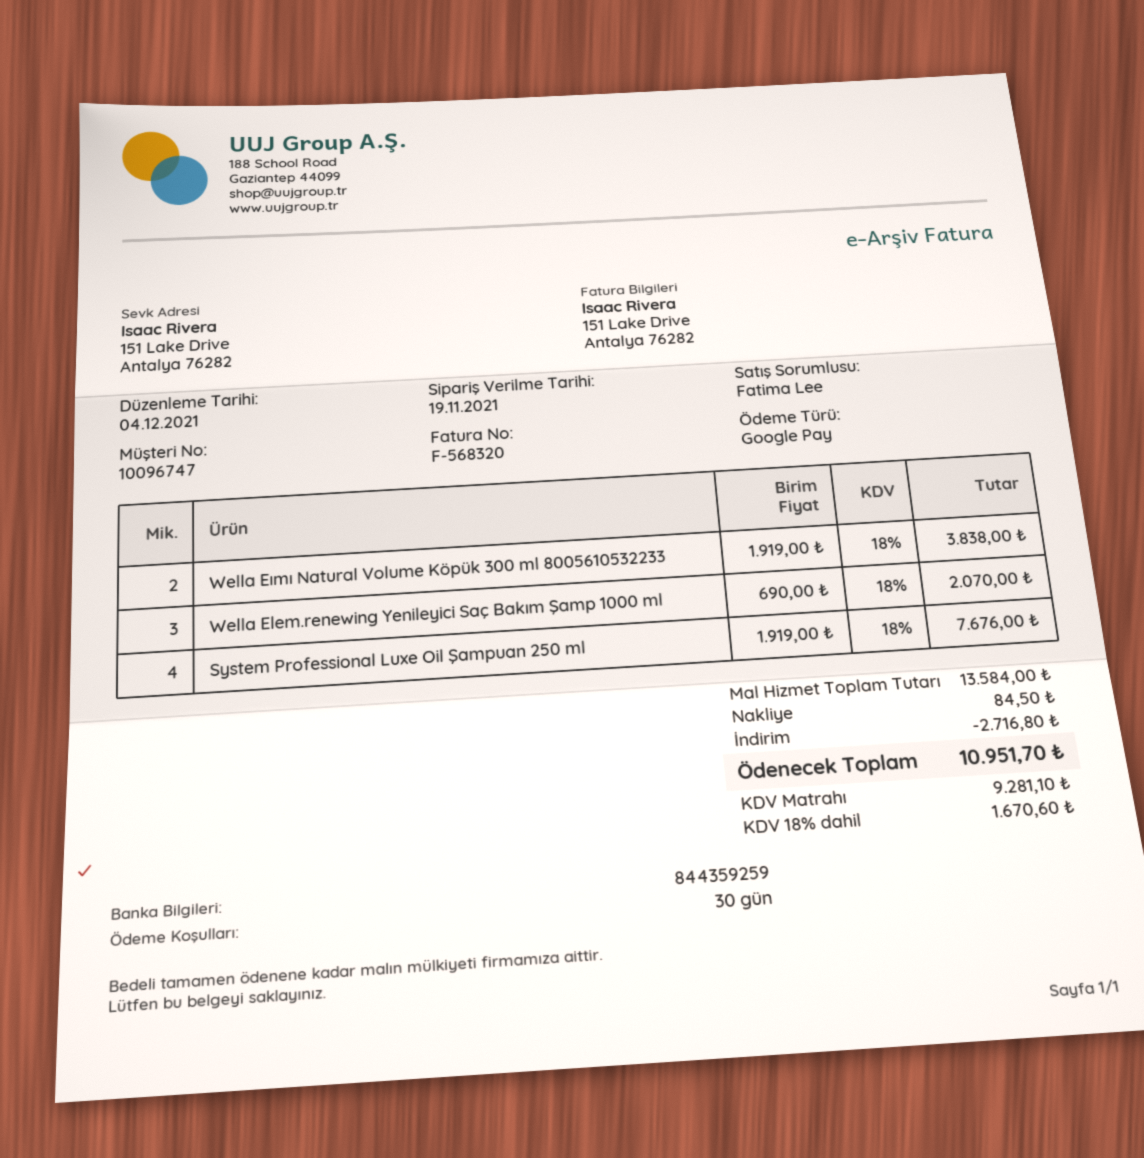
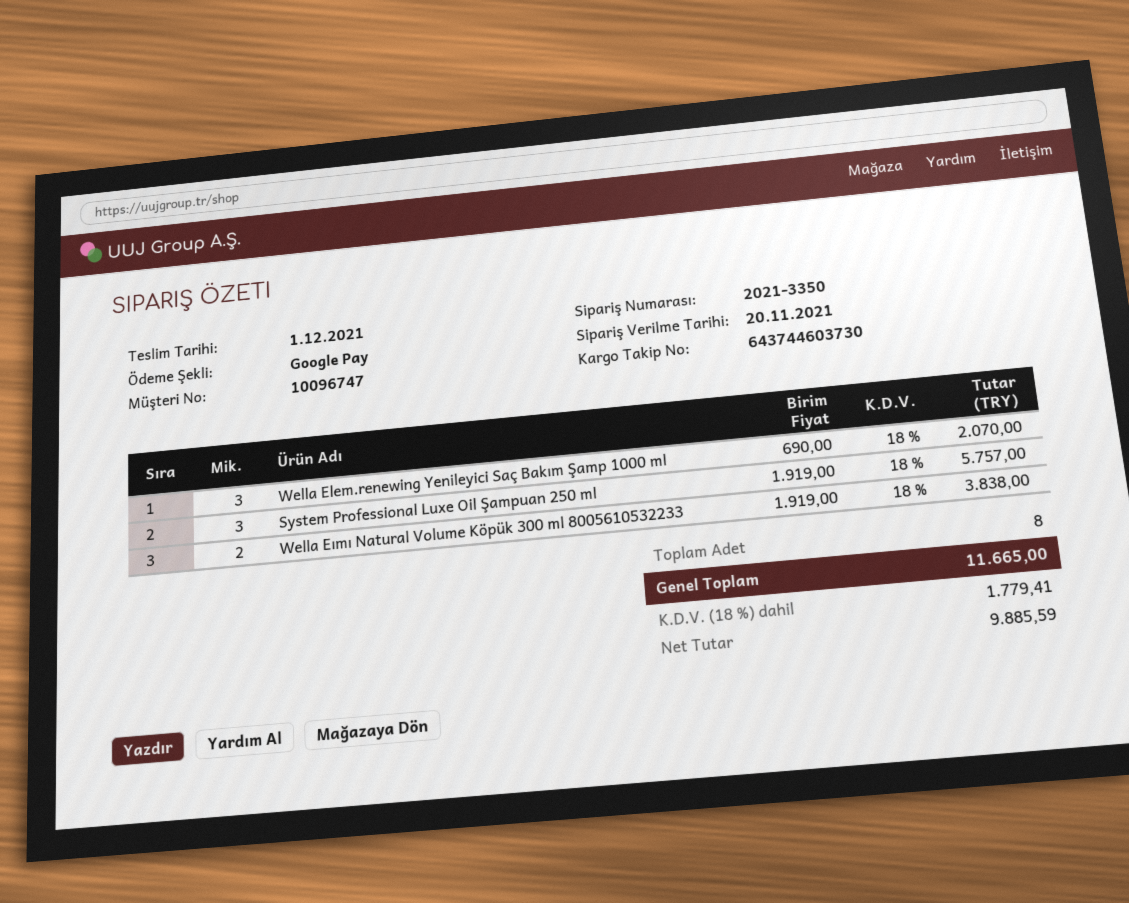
order date: 2021-11-19 -> 2021-11-20
System Professional Luxe Oil Şampuan 250 ml: 4 x 1919.00 = 7676.00 -> 3 x 1919.00 = 5757.00
discount: 2716.80 -> none
shipping: 84.50 -> none
net: 9281.10 -> 9885.59
tax: 18% = 1670.60 -> 18% = 1779.41
total: 10951.70 -> 11665.00

